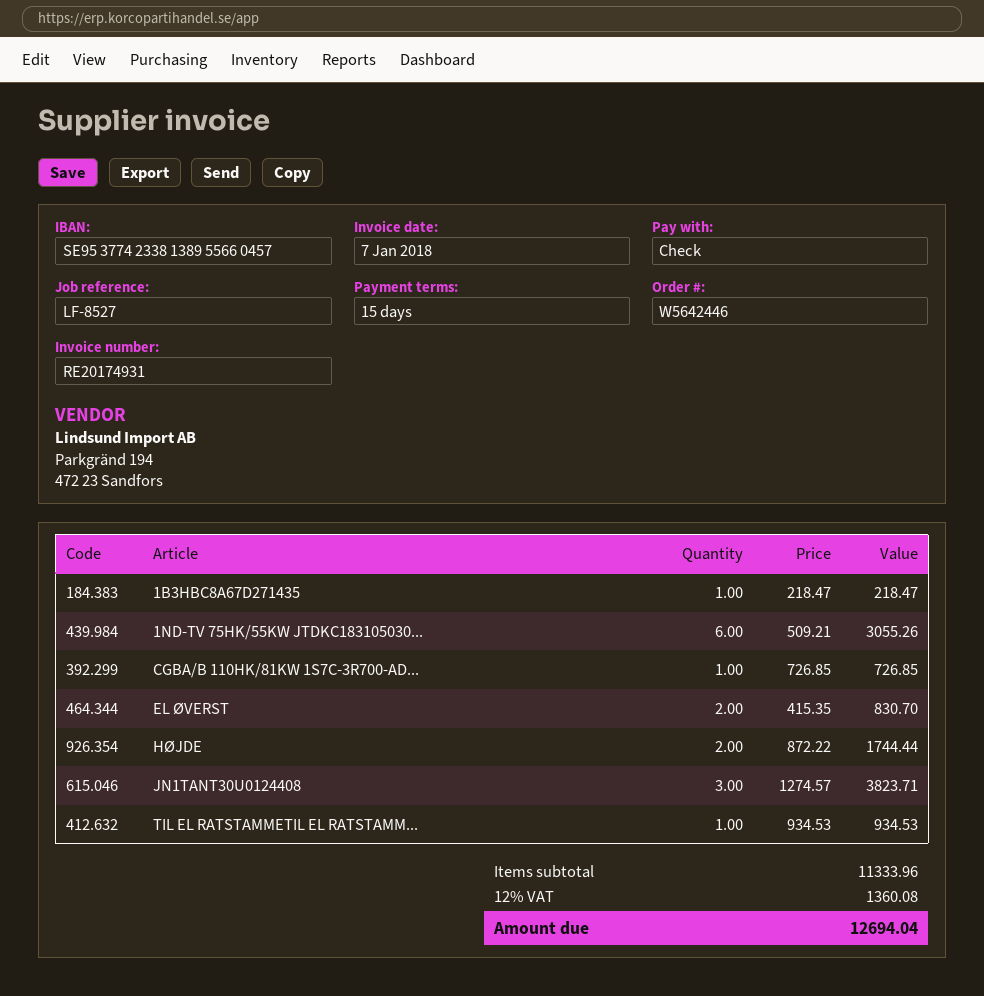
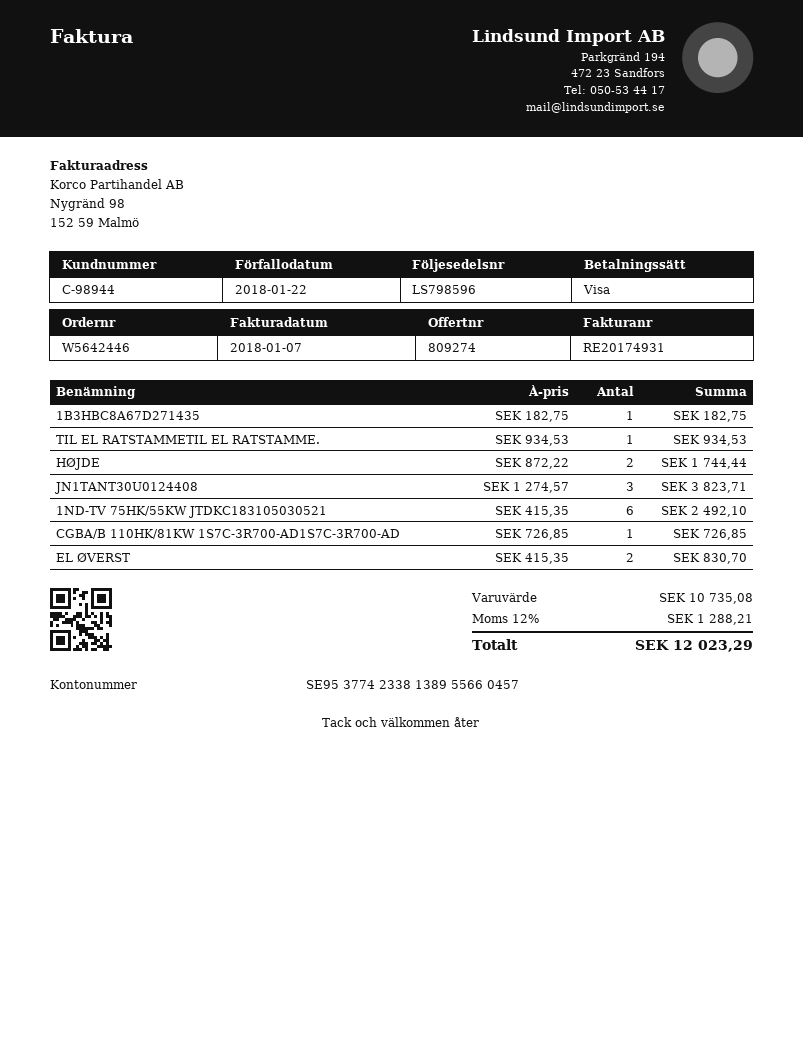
payment method: cheque -> Visa
1B3HBC8A67D271435: 1 x 218.47 = 218.47 -> 1 x 182.75 = 182.75
1ND-TV 75HK/55KW JTDKC183105030...: 6 x 509.21 = 3055.26 -> 6 x 415.35 = 2492.10
subtotal: 11333.96 -> 10735.08
tax: 12% = 1360.08 -> 12% = 1288.21
total: 12694.04 -> 12023.29

